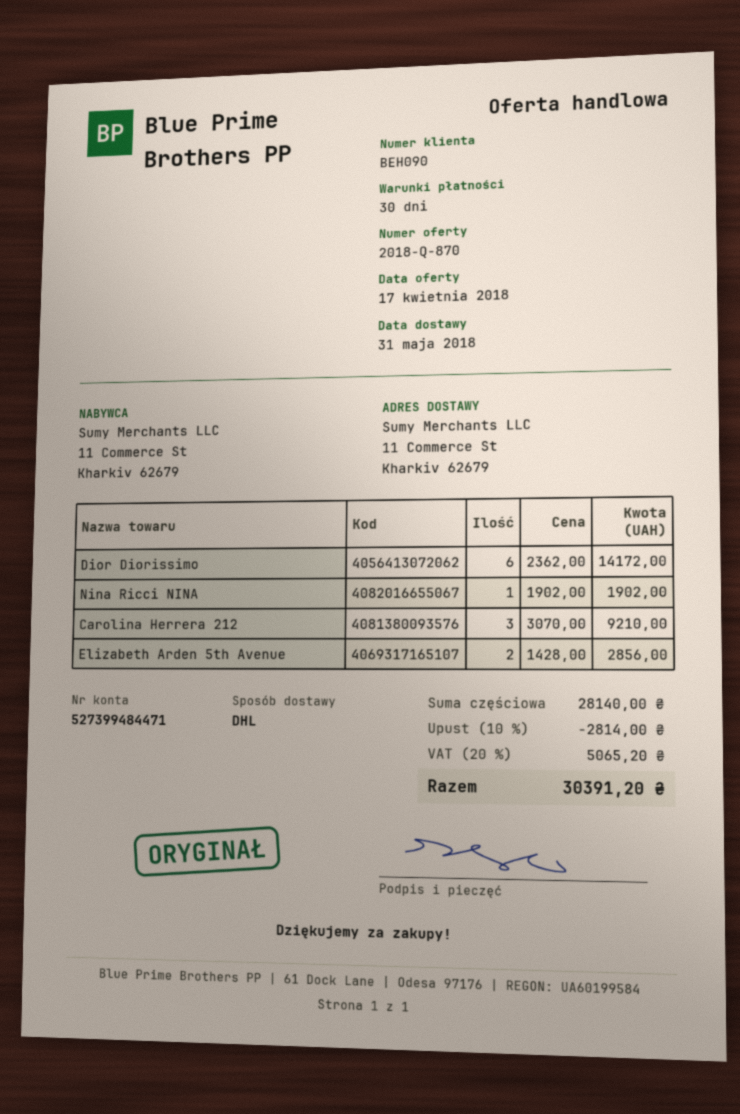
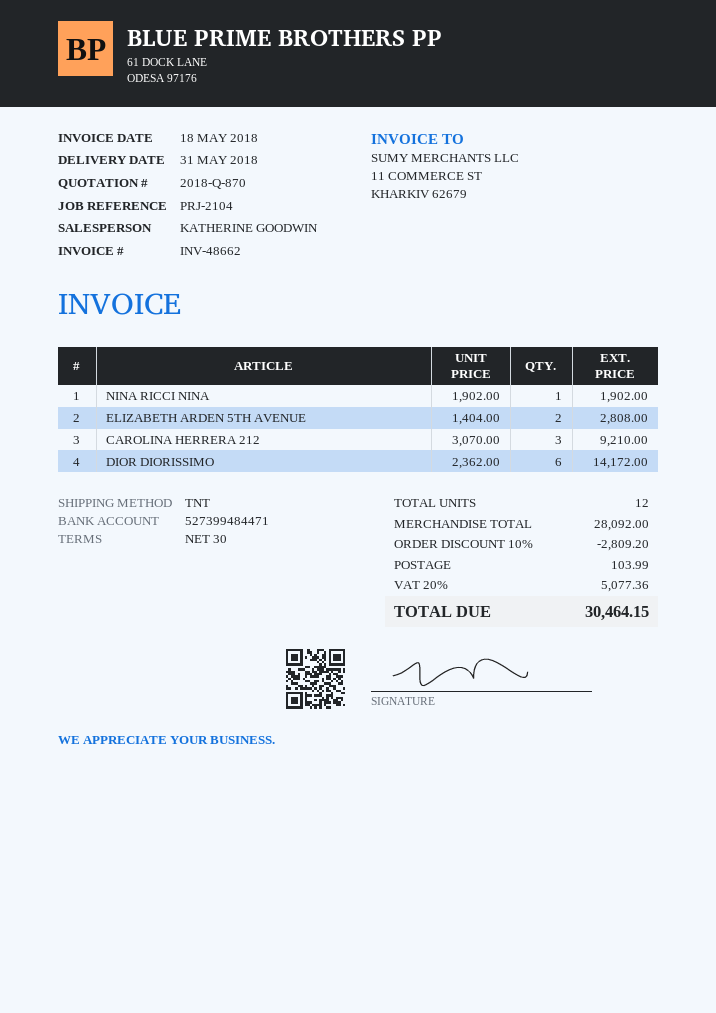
shipping method: DHL -> TNT
Elizabeth Arden 5th Avenue: 2 x 1428.00 = 2856.00 -> 2 x 1404.00 = 2808.00
subtotal: 28140.00 -> 28092.00
discount: 10% = 2814.00 -> 10% = 2809.20
shipping: none -> 103.99
tax: 20% = 5065.20 -> 20% = 5077.36
total: 30391.20 -> 30464.15

